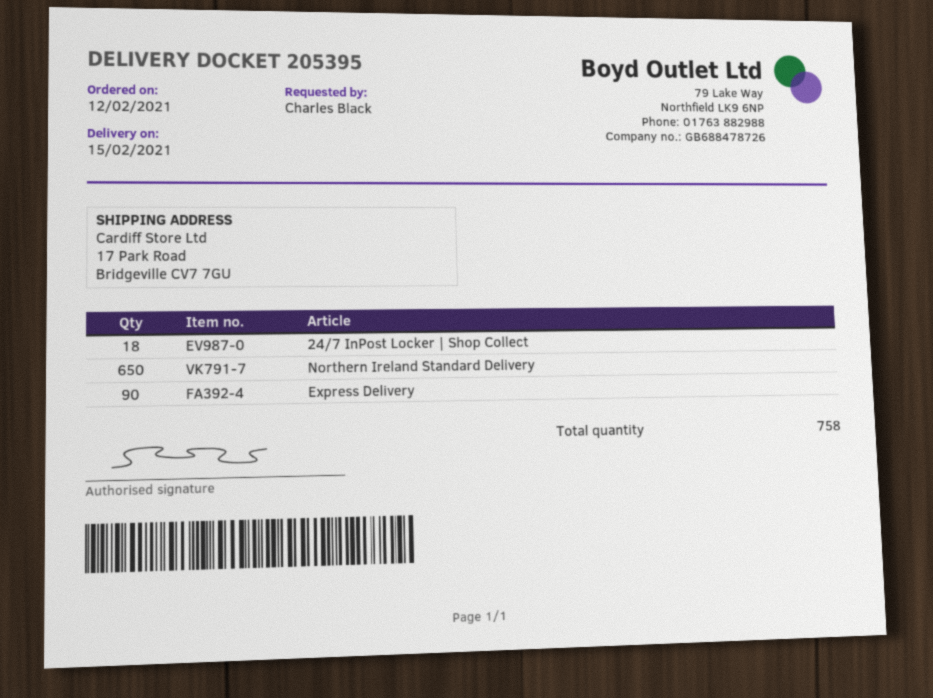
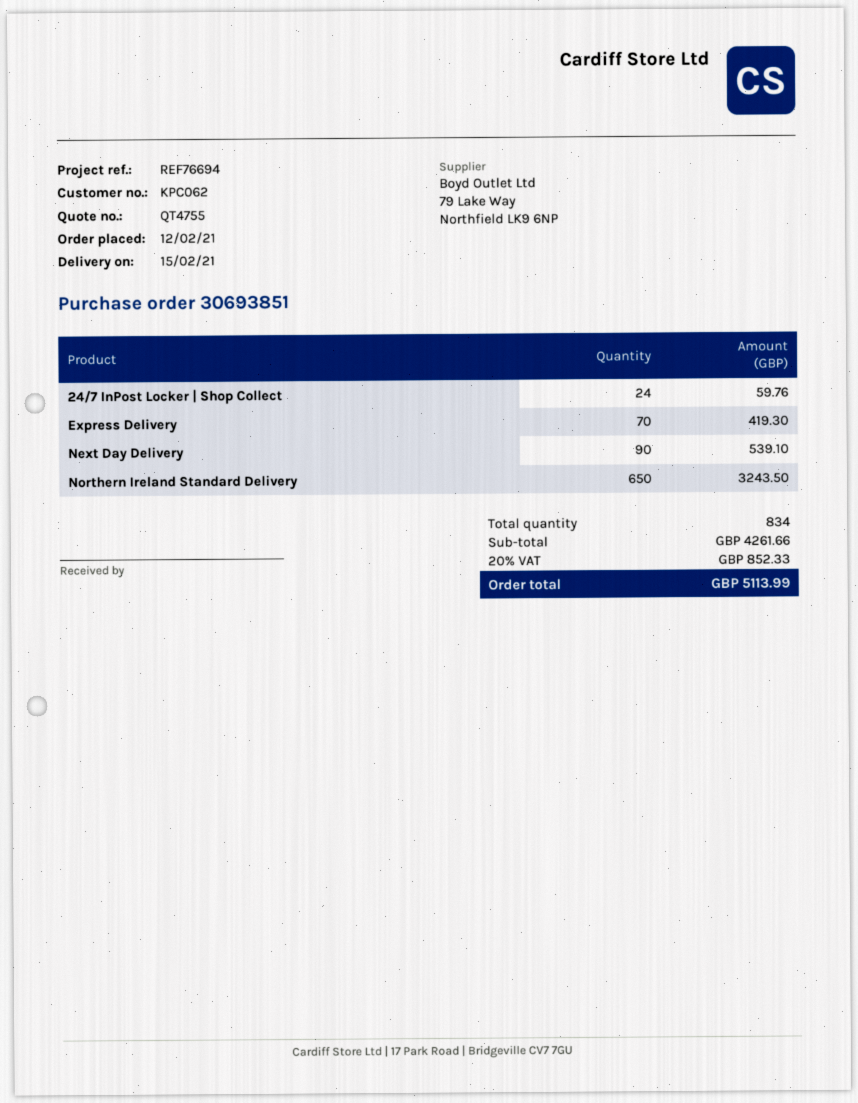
24/7 InPost Locker | Shop Collect: 18 -> 24
Express Delivery: 90 -> 70
Next Day Delivery: none -> 90
total quantity: 758 -> 834

